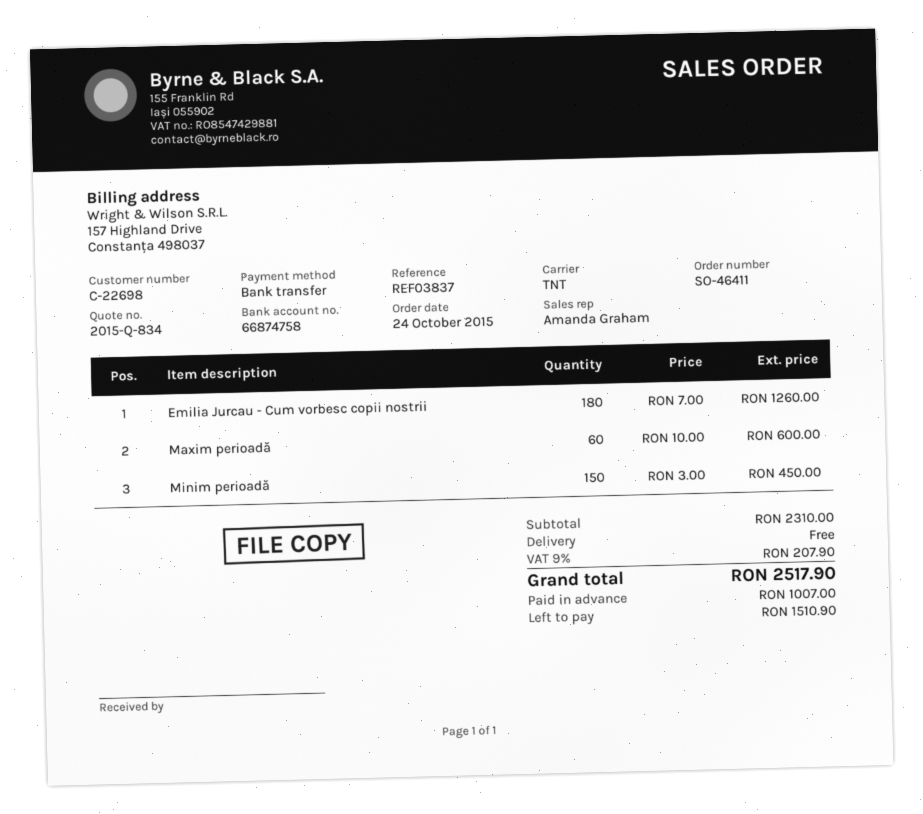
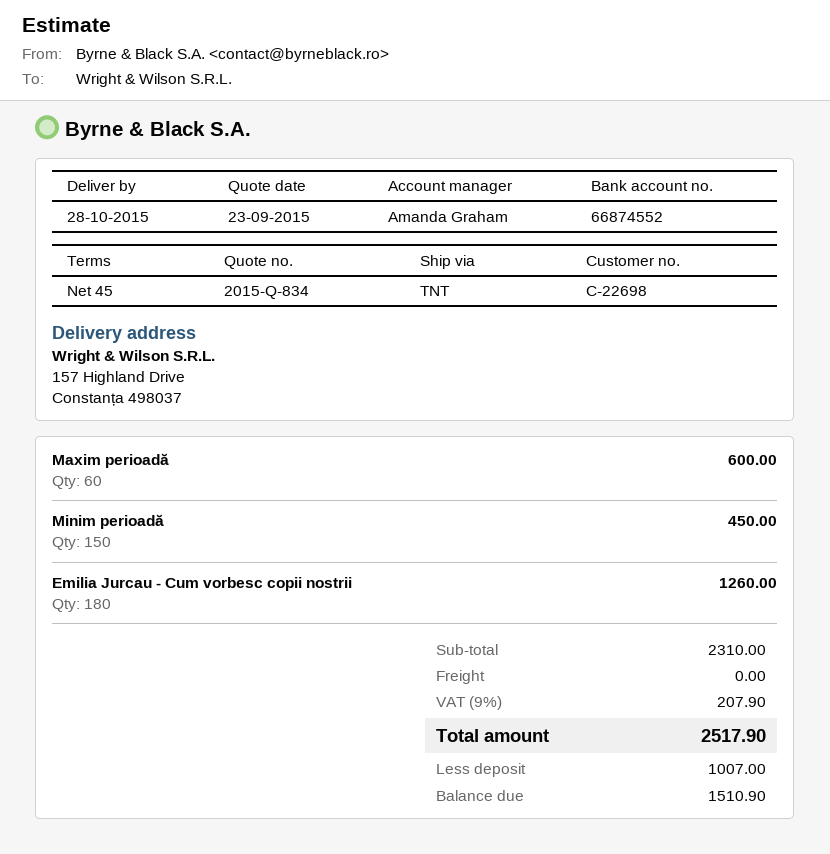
bank account: 66874758 -> 66874552

